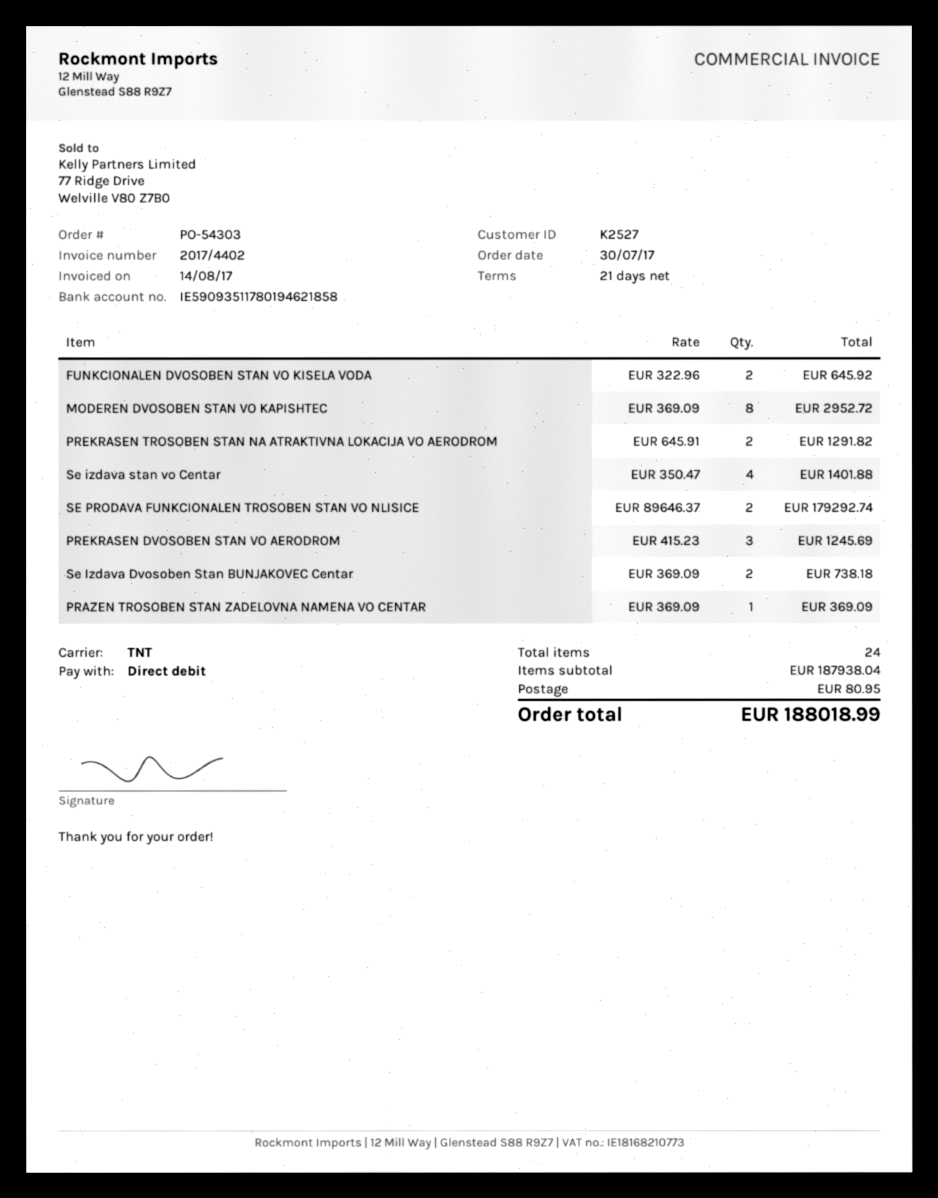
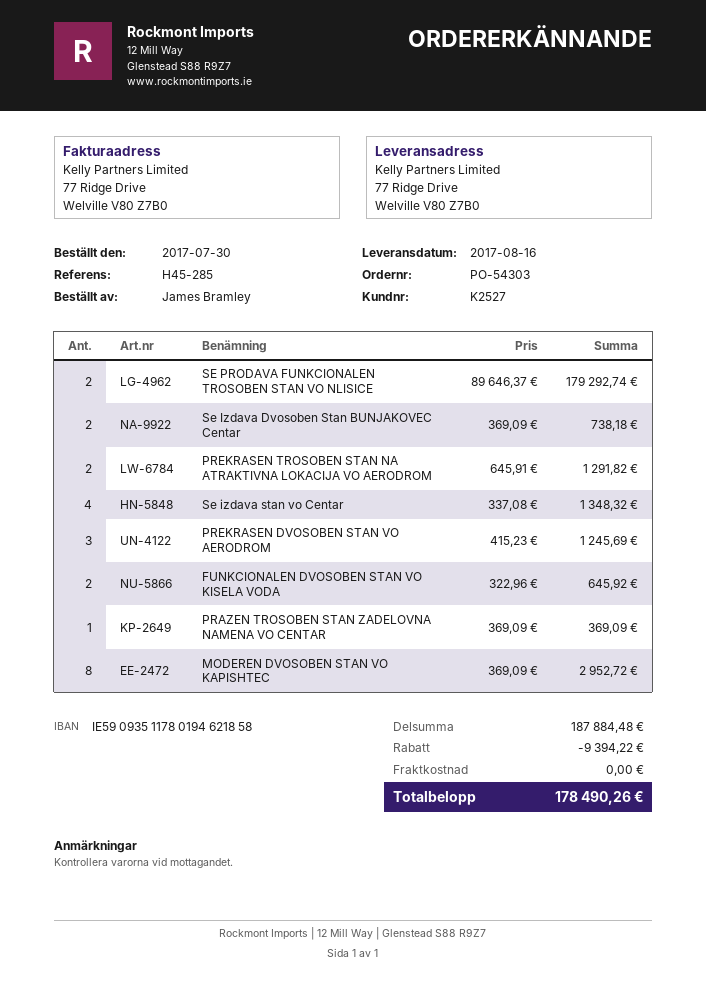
Se izdava stan vo Centar: 4 x 350.47 = 1401.88 -> 4 x 337.08 = 1348.32
subtotal: 187938.04 -> 187884.48
discount: none -> 9394.22
shipping: 80.95 -> 0.00
total: 188018.99 -> 178490.26

